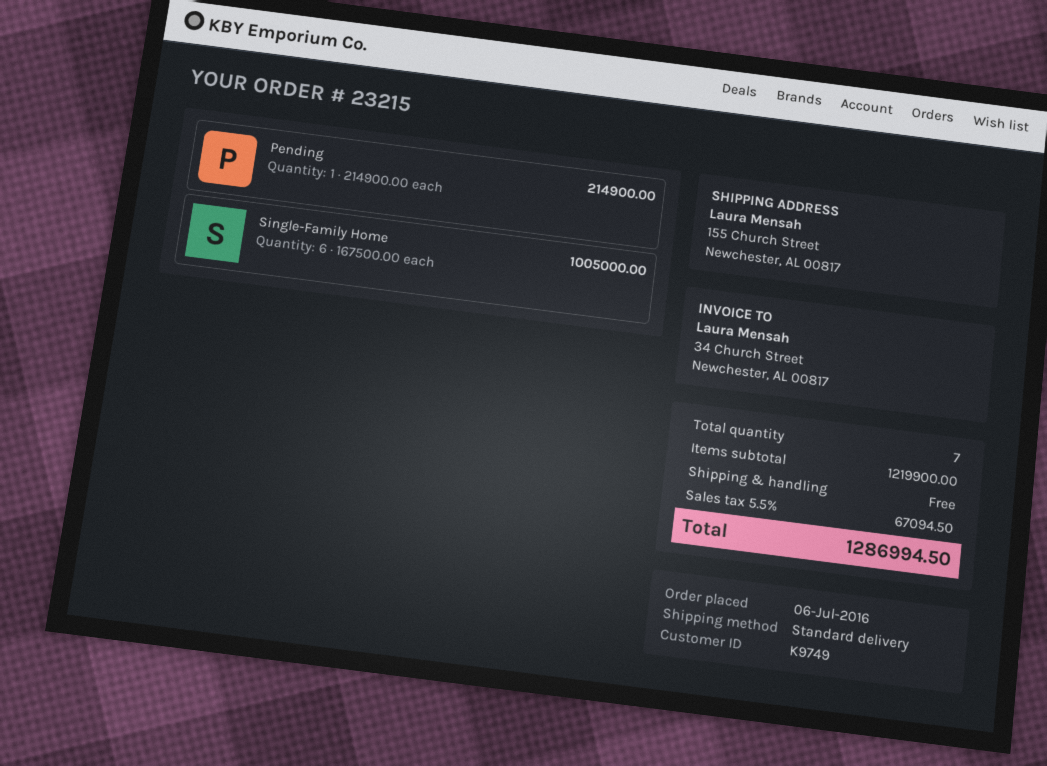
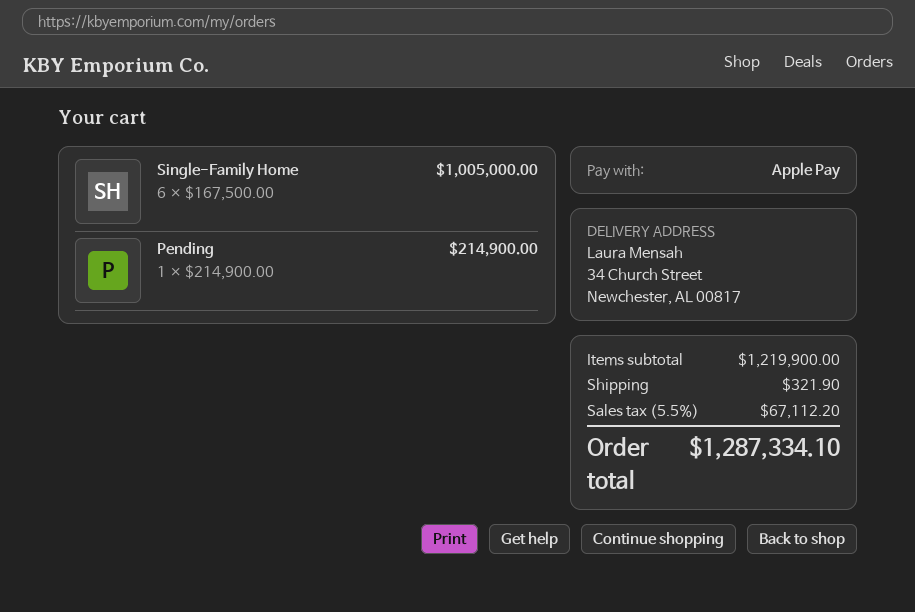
ship to: 155 Church Street, Newchester, AL 00817 -> 34 Church Street, Newchester, AL 00817
shipping: 0.00 -> 321.90
tax: 5.5% = 67094.50 -> 5.5% = 67112.20
total: 1286994.50 -> 1287334.10

